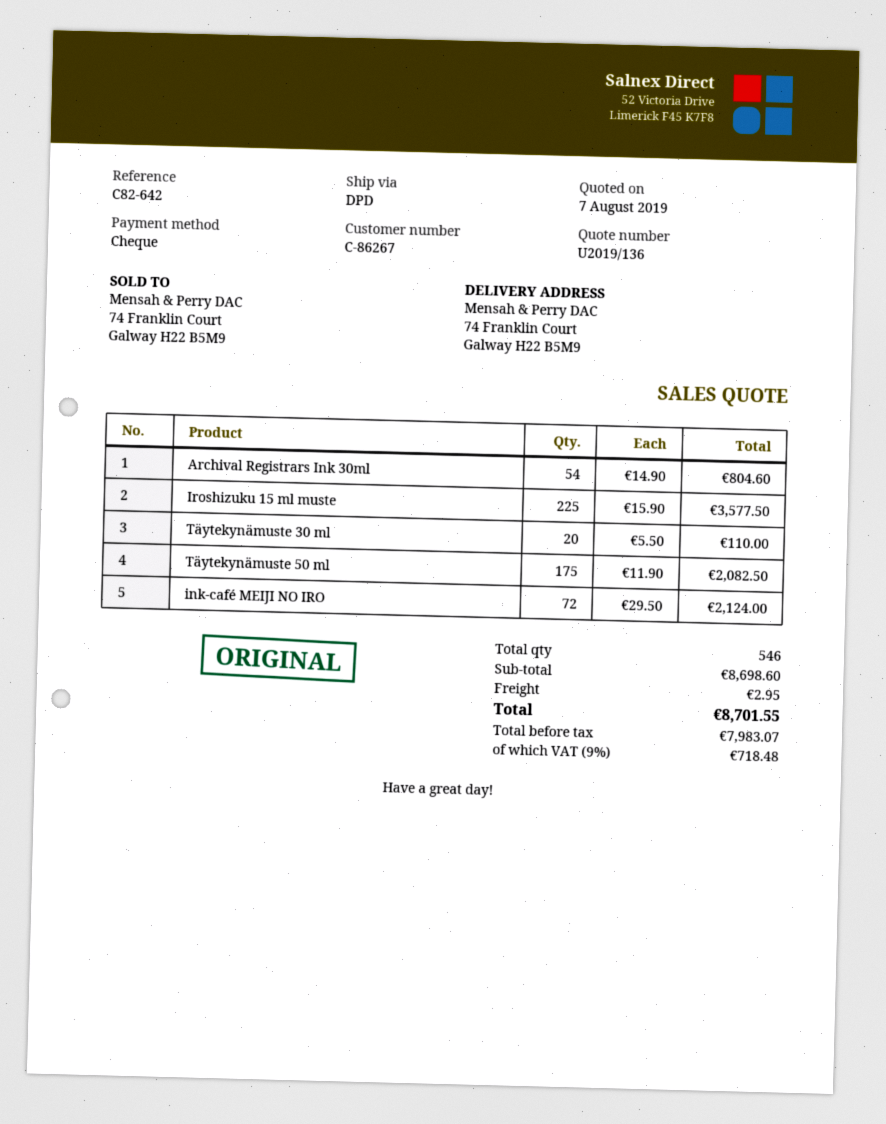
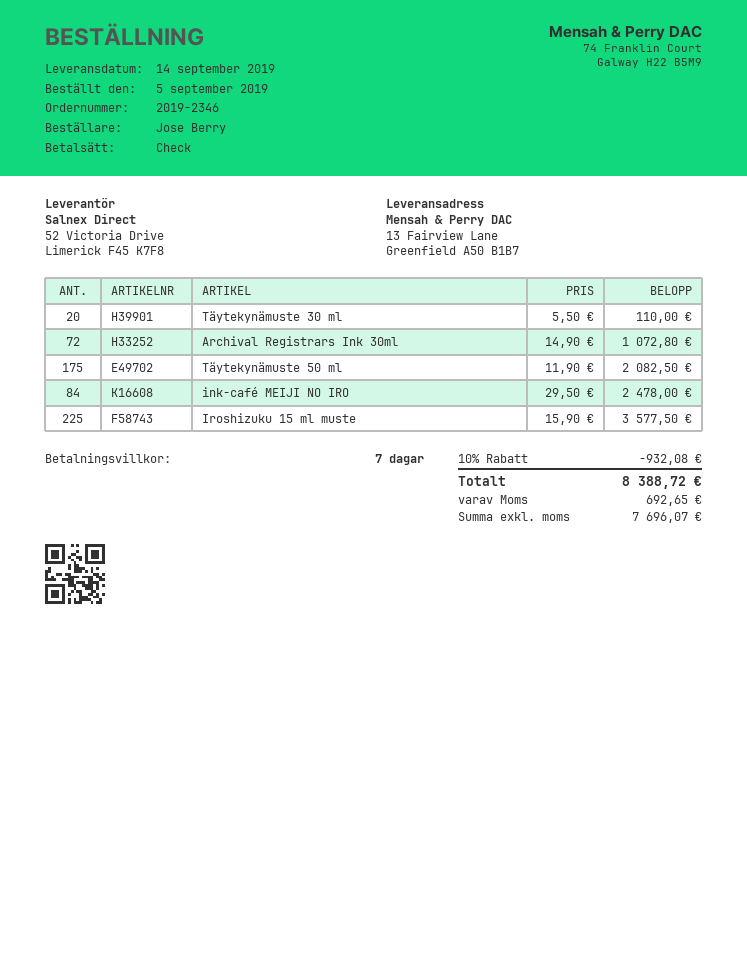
ship to: 74 Franklin Court, Galway H22 B5M9 -> 13 Fairview Lane, Greenfield A50 B1B7
Archival Registrars Ink 30ml: 54 x 14.90 = 804.60 -> 72 x 14.90 = 1072.80
ink-café MEIJI NO IRO: 72 x 29.50 = 2124.00 -> 84 x 29.50 = 2478.00
discount: none -> 10% = 932.08
shipping: 2.95 -> none
net: 7983.07 -> 7696.07
tax: 718.48 -> 692.65
total: 8701.55 -> 8388.72

